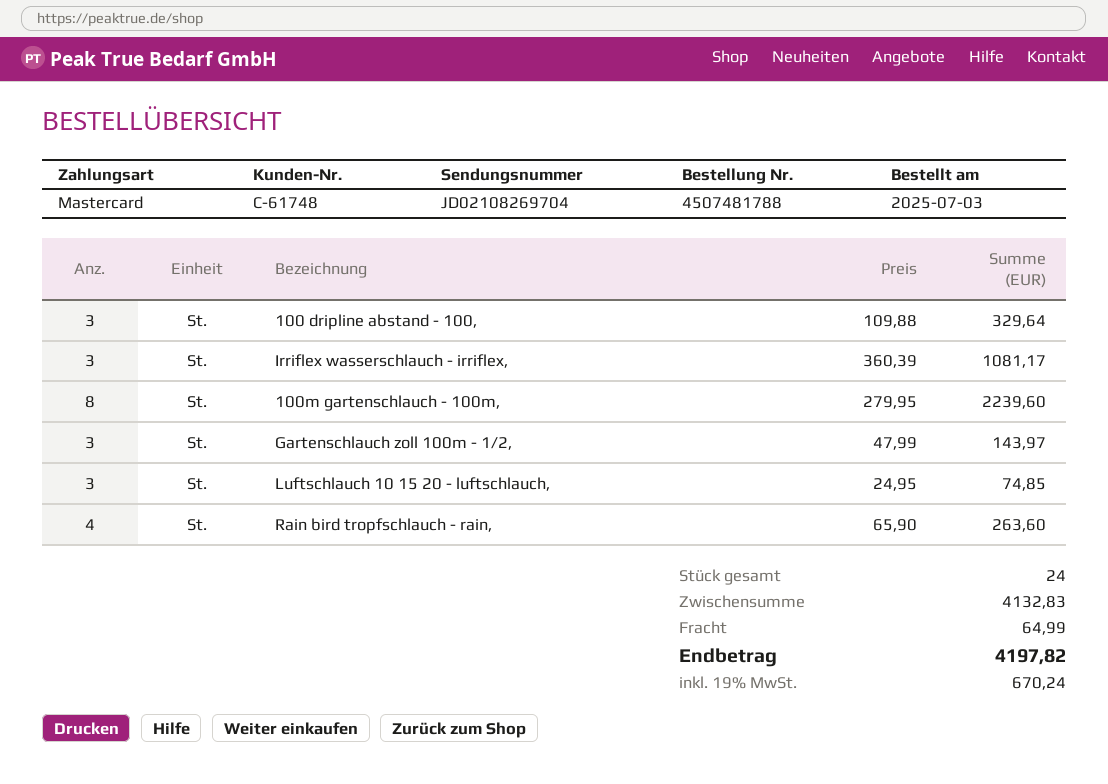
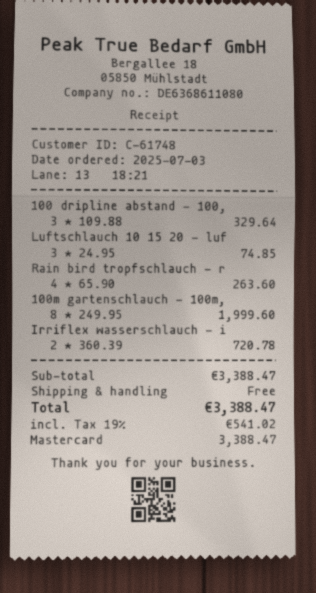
Irriflex wasserschlauch - irriflex,: 3 x 360.39 = 1081.17 -> 2 x 360.39 = 720.78
100m gartenschlauch - 100m,: 8 x 279.95 = 2239.60 -> 8 x 249.95 = 1999.60
Gartenschlauch zoll 100m - 1/2,: 3 x 47.99 = 143.97 -> none
subtotal: 4132.83 -> 3388.47
shipping: 64.99 -> 0.00
tax: 19% = 670.24 -> 19% = 541.02
total: 4197.82 -> 3388.47

